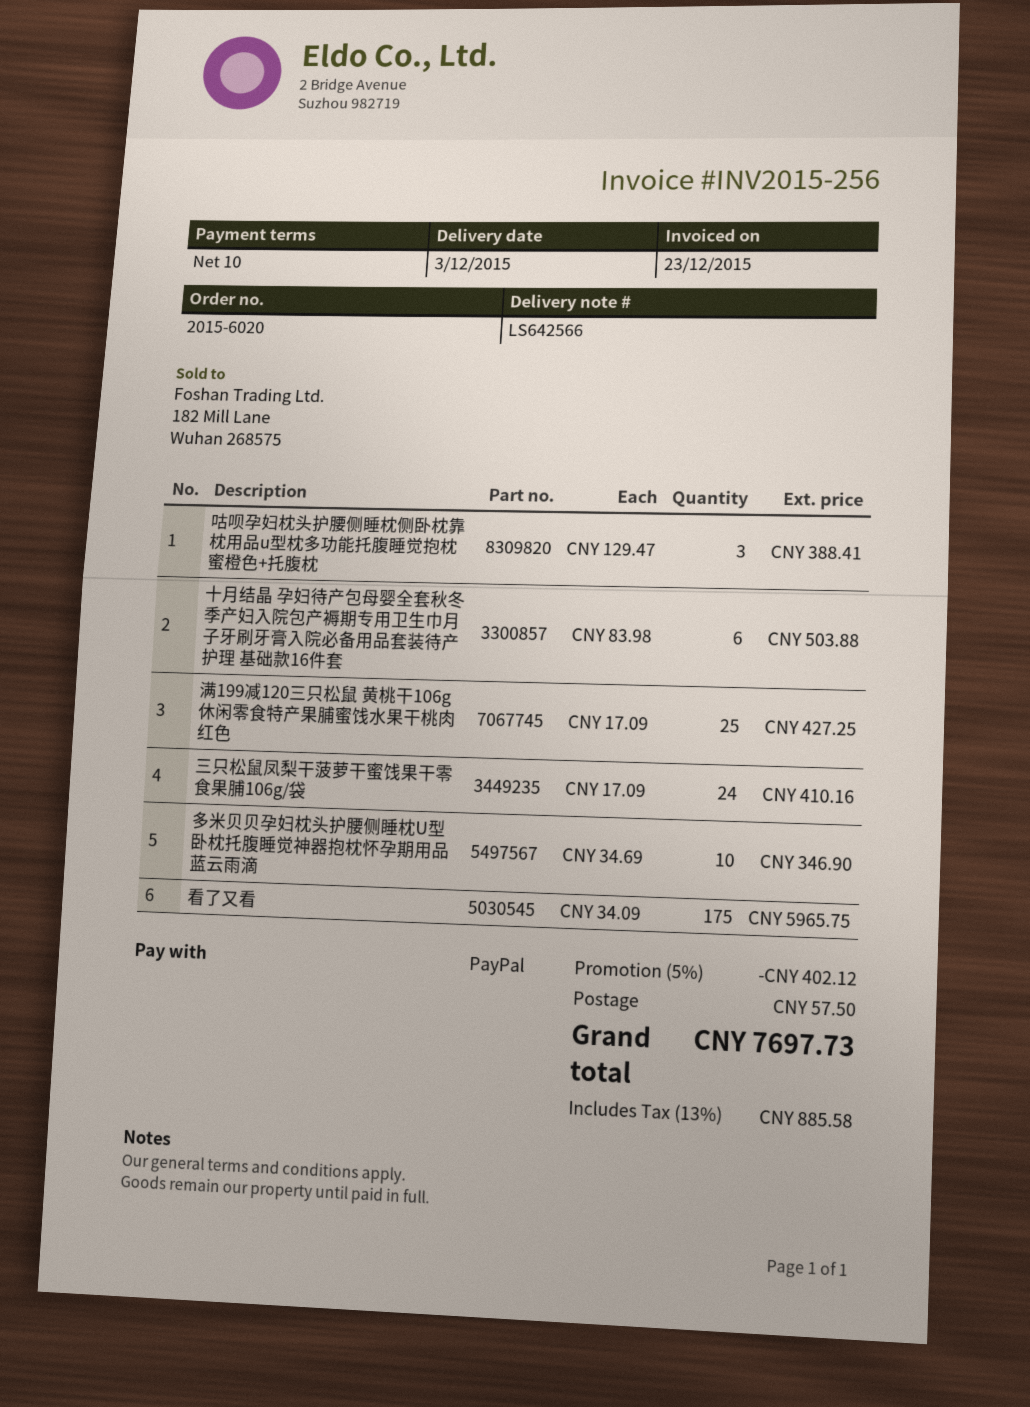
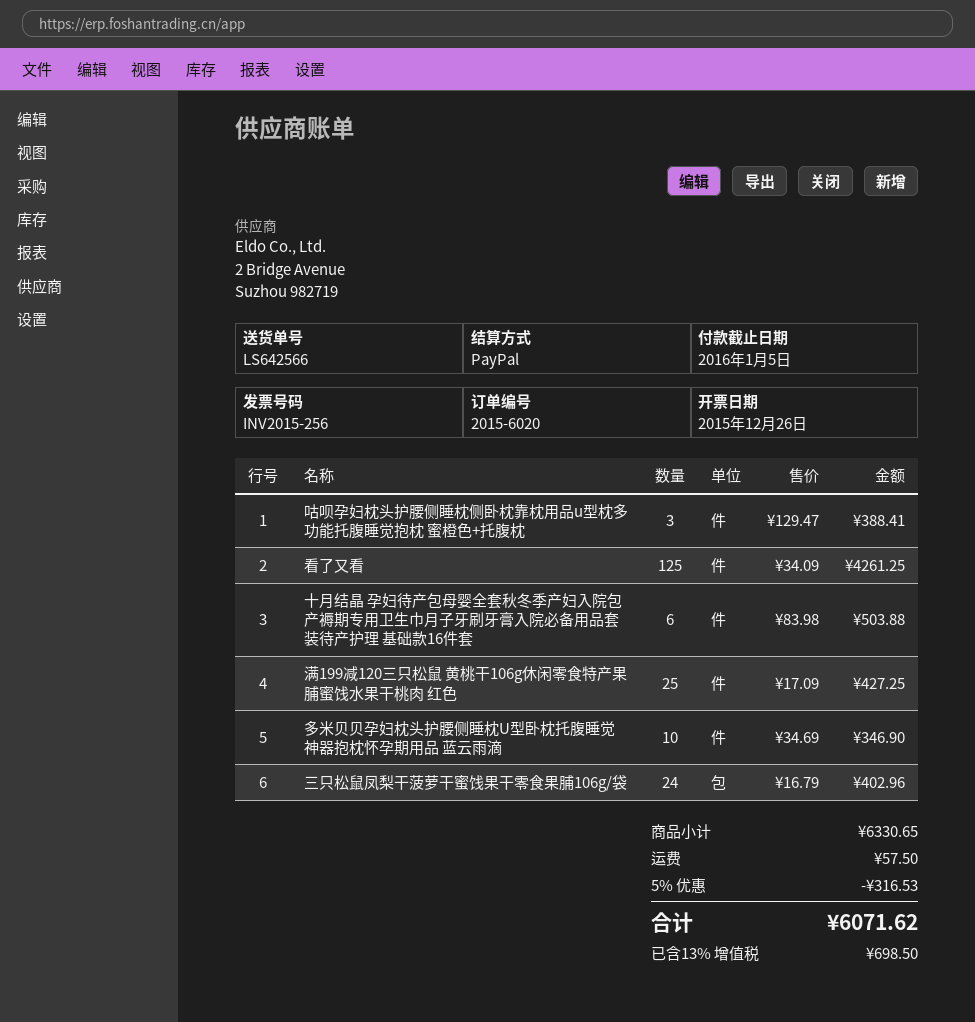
invoice date: 2015-12-23 -> 2015-12-26
三只松鼠凤梨干菠萝干蜜饯果干零食果脯106g/袋: 24 x 17.09 = 410.16 -> 24 x 16.79 = 402.96
看了又看: 175 x 34.09 = 5965.75 -> 125 x 34.09 = 4261.25
discount: 5% = 402.12 -> 5% = 316.53
tax: 13% = 885.58 -> 13% = 698.50
total: 7697.73 -> 6071.62

